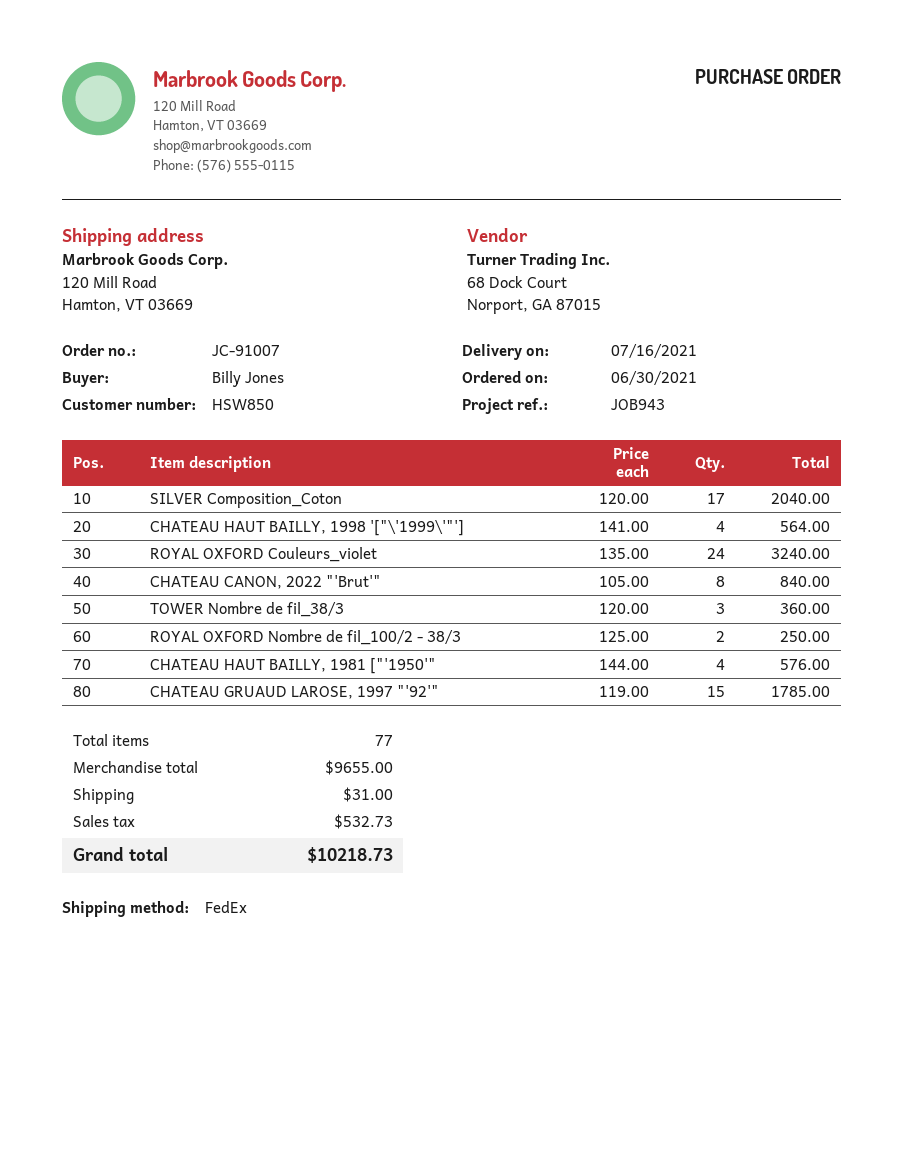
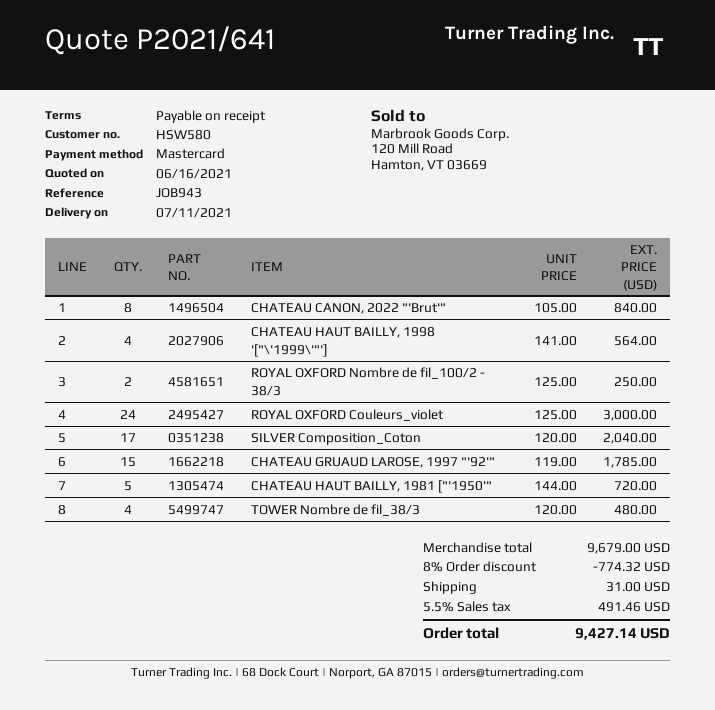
delivery date: 2021-07-16 -> 2021-07-11
customer number: HSW850 -> HSW580
ROYAL OXFORD Couleurs_violet: 24 x 135.00 = 3240.00 -> 24 x 125.00 = 3000.00
TOWER Nombre de fil_38/3: 3 x 120.00 = 360.00 -> 4 x 120.00 = 480.00
CHATEAU HAUT BAILLY, 1981 ["'1950'": 4 x 144.00 = 576.00 -> 5 x 144.00 = 720.00
subtotal: 9655.00 -> 9679.00
discount: none -> 8% = 774.32
tax: 532.73 -> 491.46
total: 10218.73 -> 9427.14

